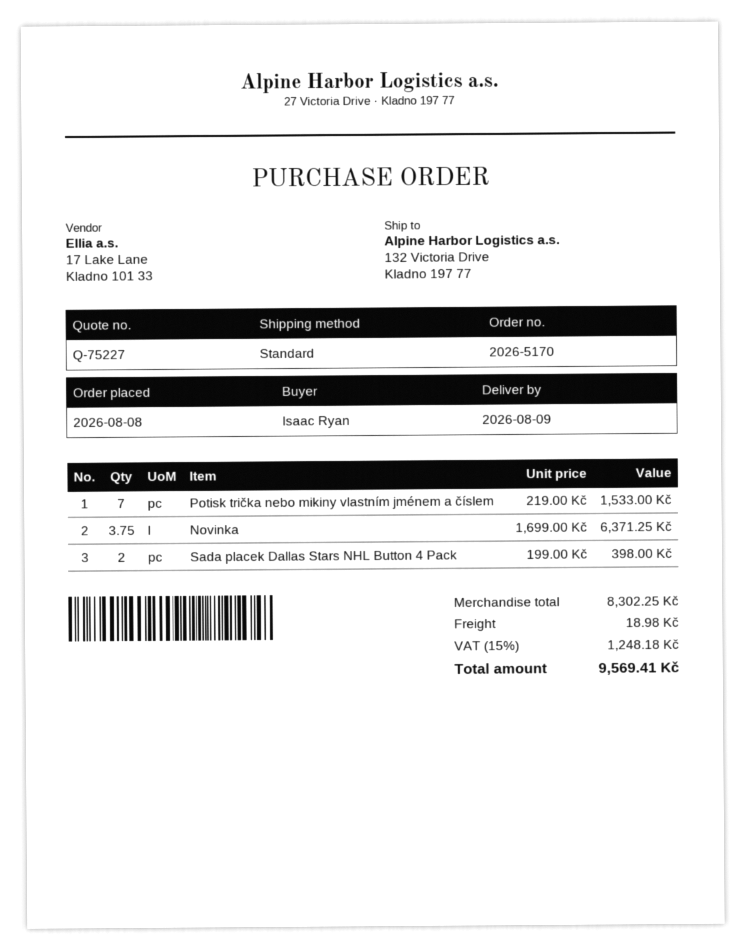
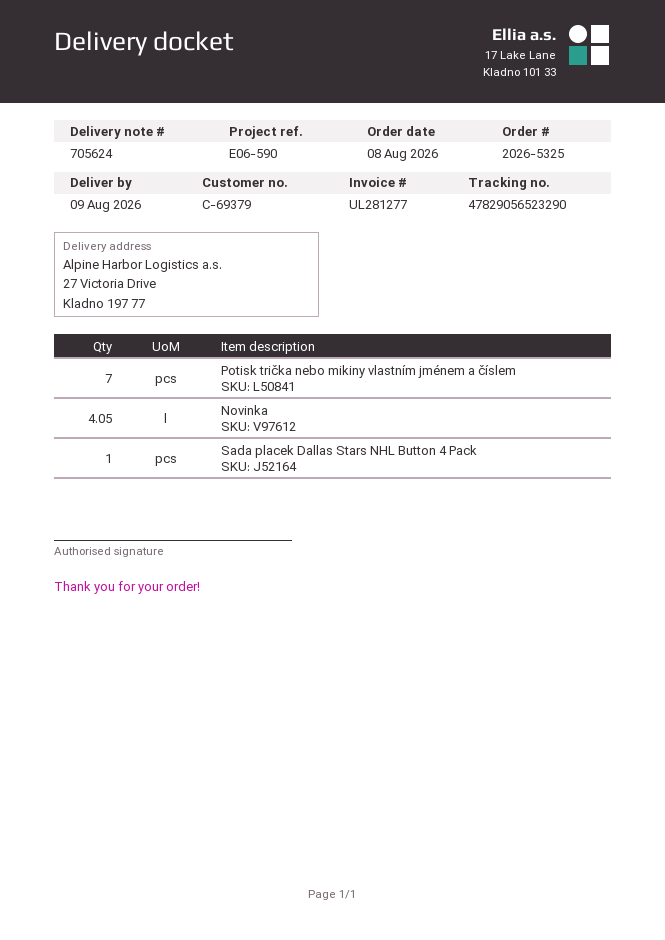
order number: 2026-5170 -> 2026-5325
ship to: 132 Victoria Drive, Kladno 197 77 -> 27 Victoria Drive, Kladno 197 77
Novinka: 3.75 -> 4.05
Sada placek Dallas Stars NHL Button 4 Pack: 2 -> 1

